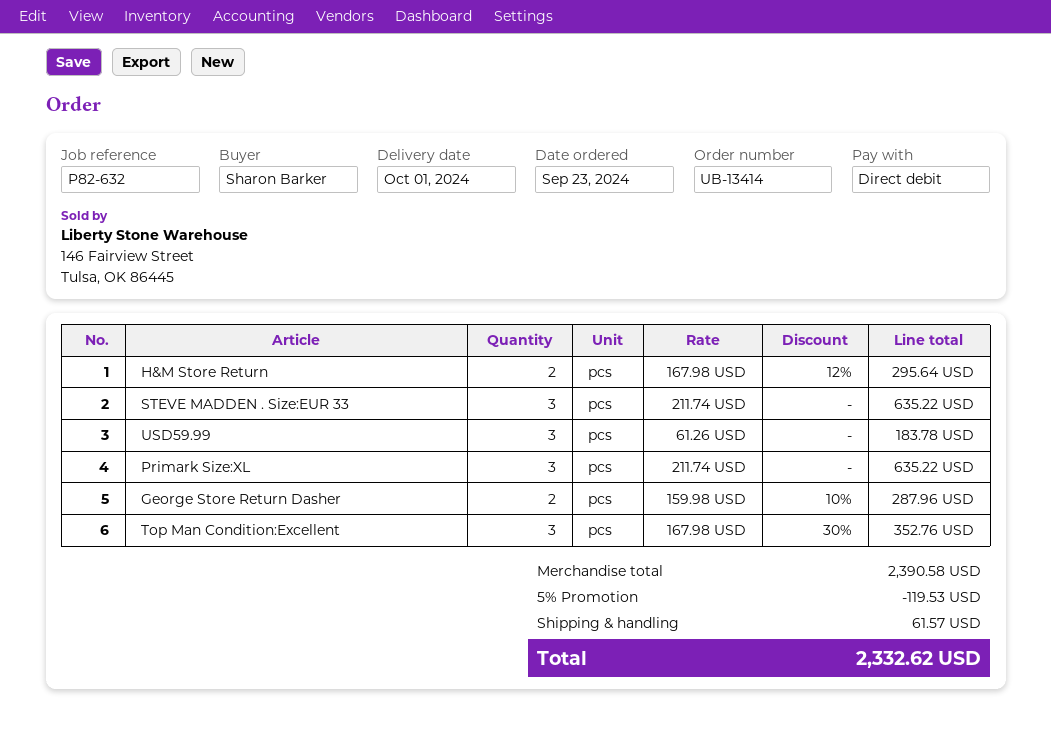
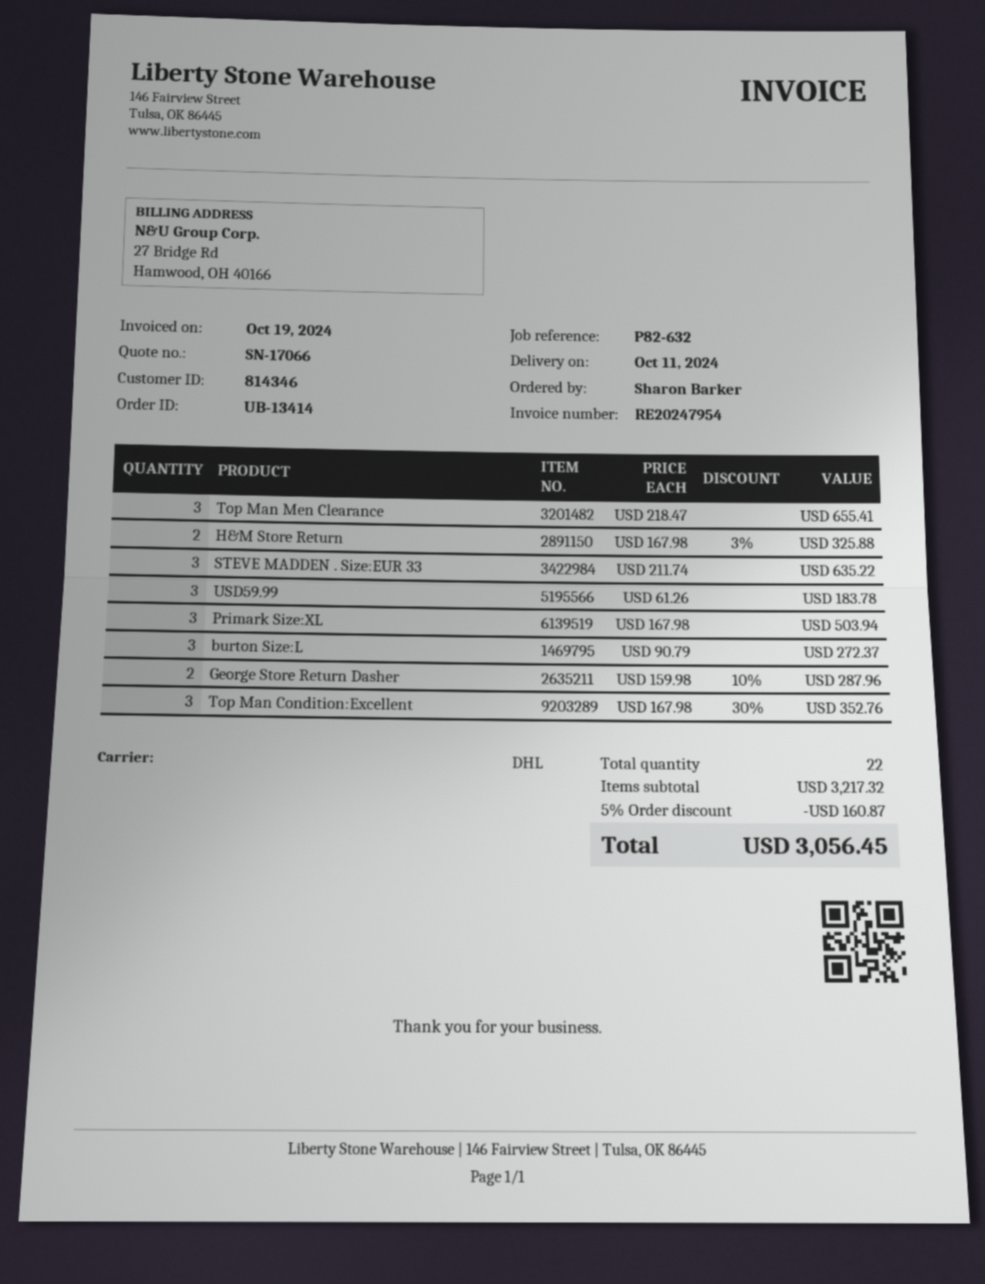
delivery date: 2024-10-01 -> 2024-10-11
H&M Store Return: 2 x 167.98 - 12% = 295.64 -> 2 x 167.98 - 3% = 325.88
Primark Size:XL: 3 x 211.74 = 635.22 -> 3 x 167.98 = 503.94
Top Man Men Clearance: none -> 3 x 218.47 = 655.41
burton Size:L: none -> 3 x 90.79 = 272.37
subtotal: 2390.58 -> 3217.32
discount: 5% = 119.53 -> 5% = 160.87
shipping: 61.57 -> none
total: 2332.62 -> 3056.45

